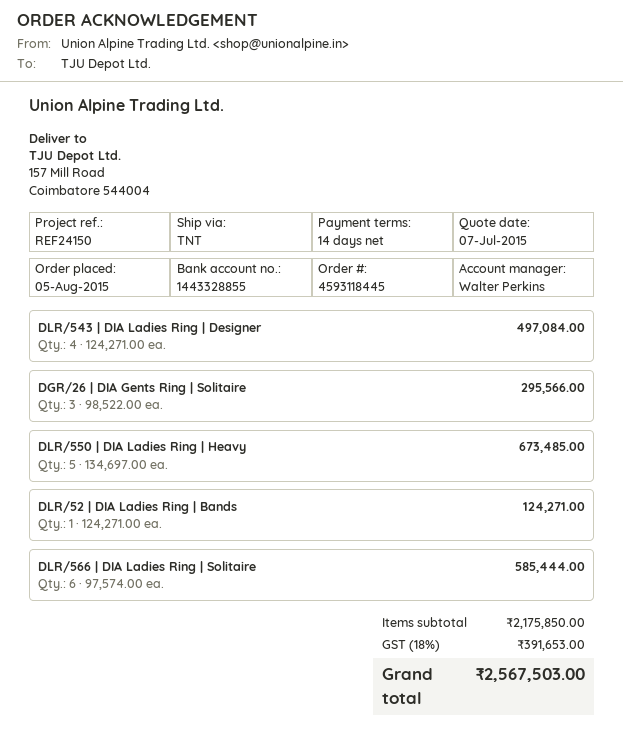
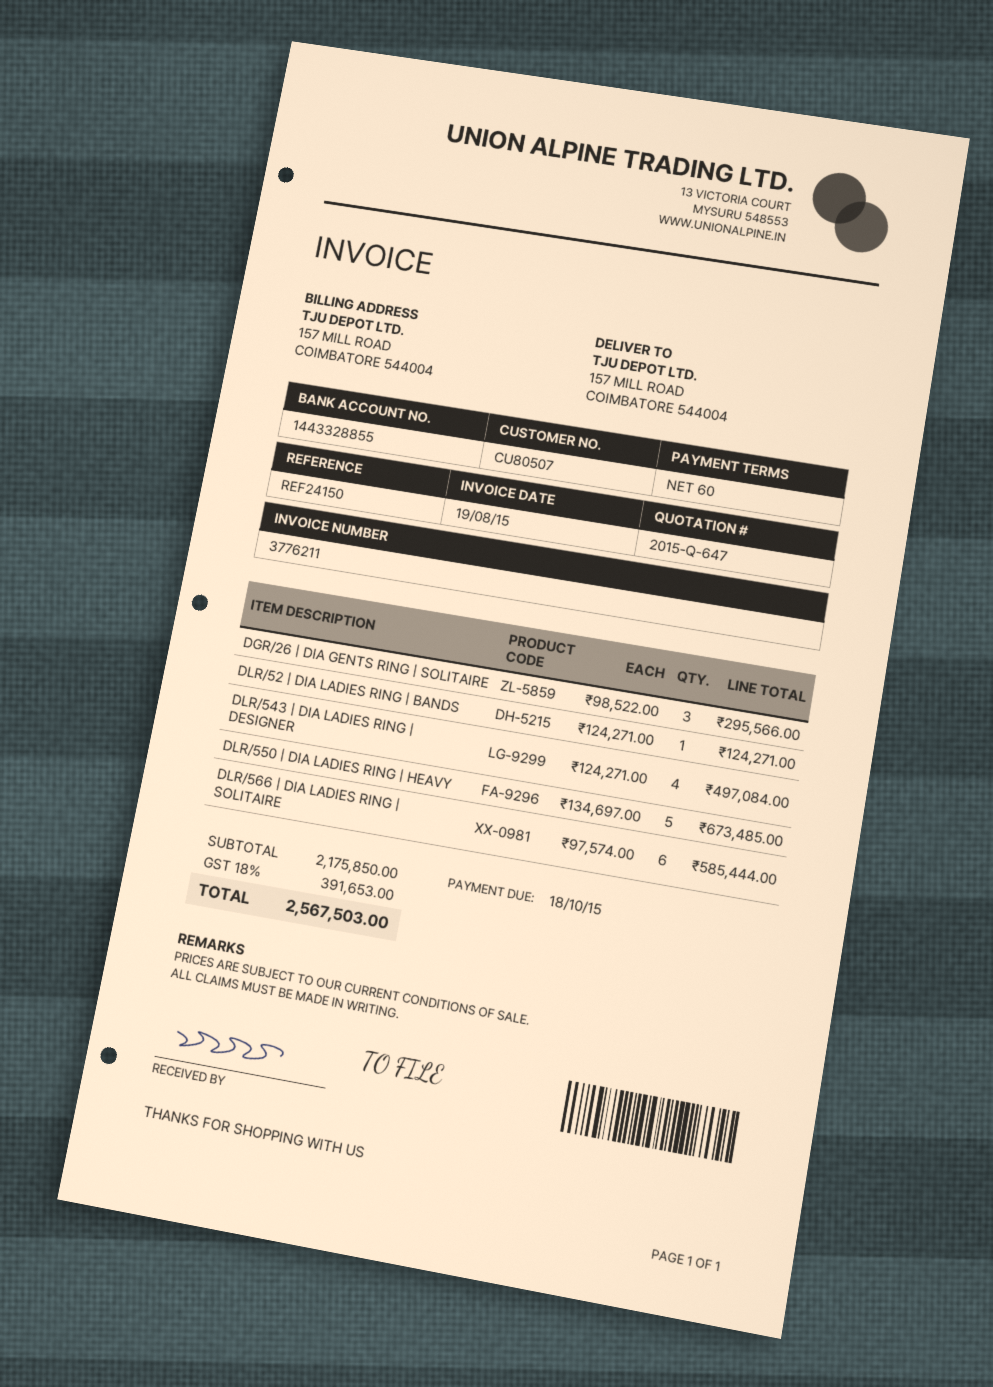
payment terms: 14 days -> 60 days

